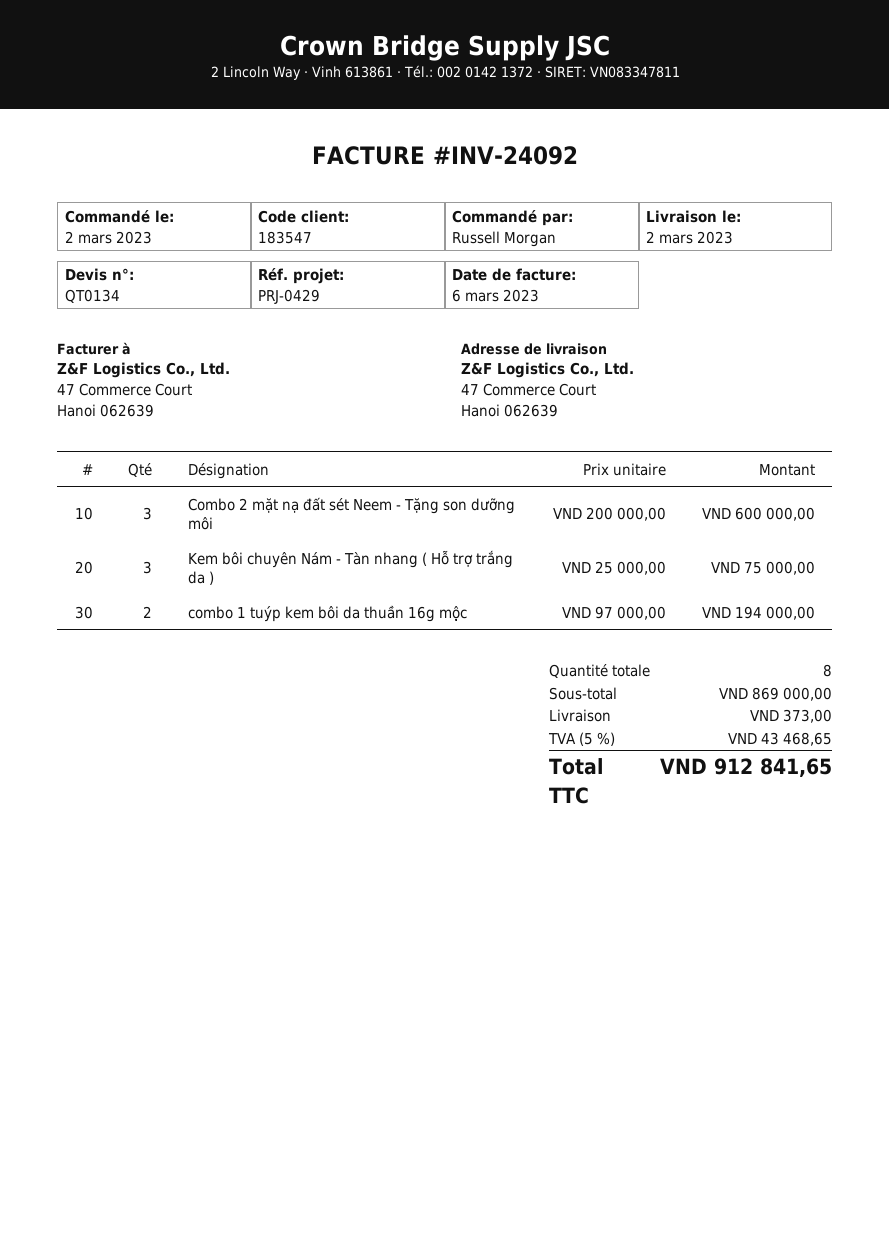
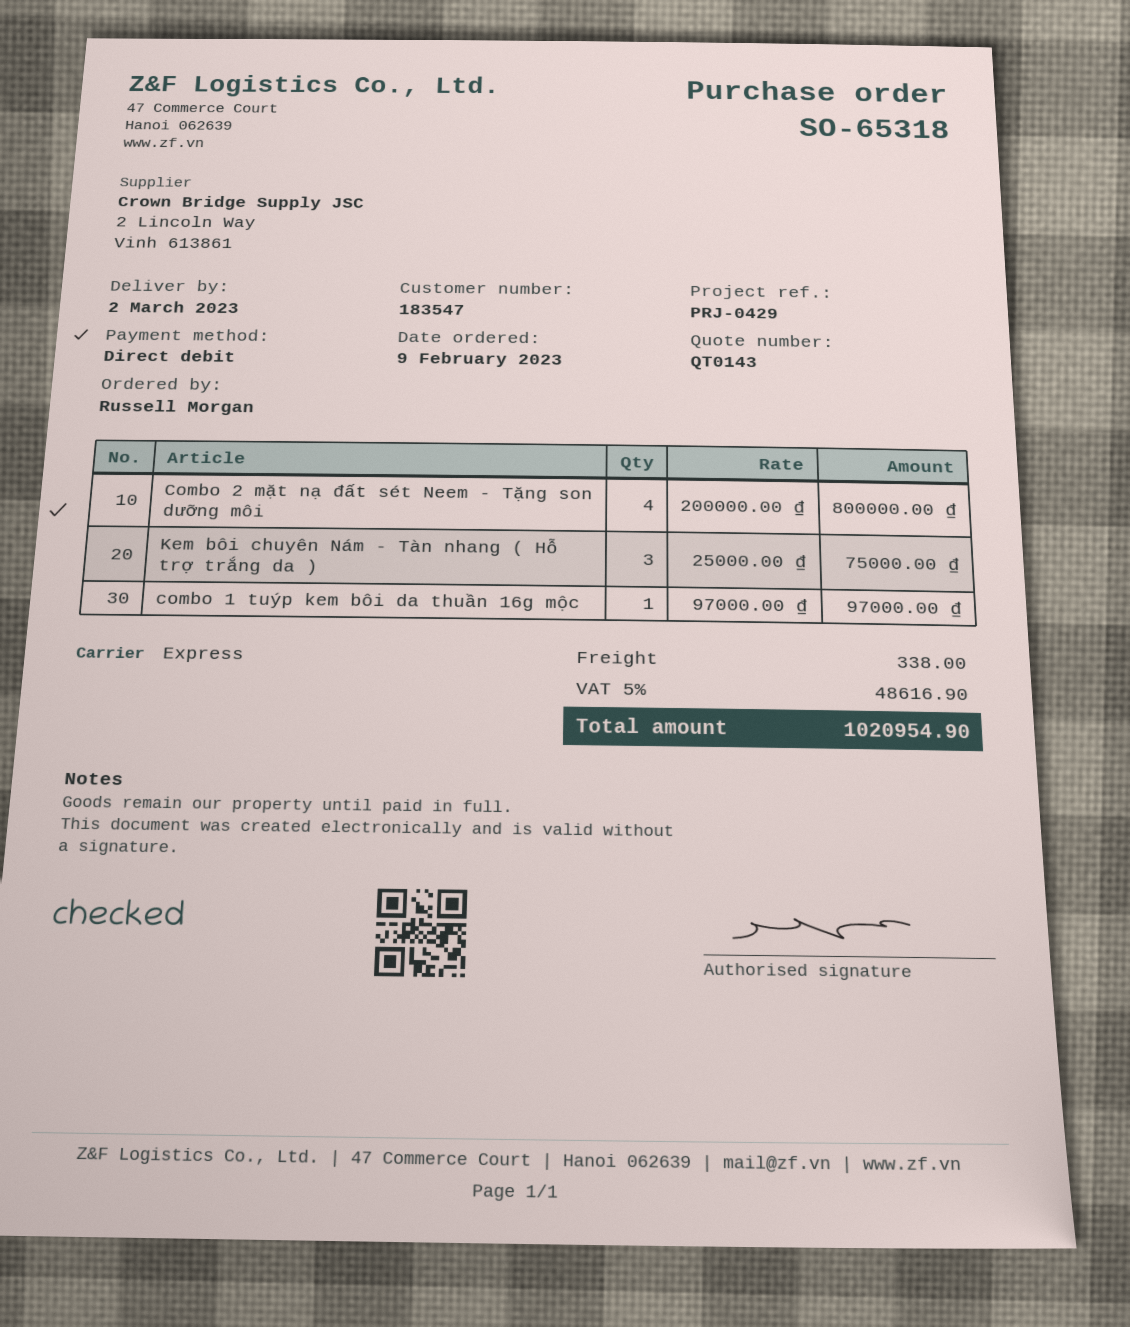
quote number: QT0134 -> QT0143
order date: 2023-03-02 -> 2023-02-09
Combo 2 mặt nạ đất sét Neem - Tặng son dưỡng môi: 3 x 200000.00 = 600000.00 -> 4 x 200000.00 = 800000.00
combo 1 tuýp kem bôi da thuần 16g mộc: 2 x 97000.00 = 194000.00 -> 1 x 97000.00 = 97000.00
shipping: 373.00 -> 338.00
tax: 5% = 43468.65 -> 5% = 48616.90
total: 912841.65 -> 1020954.90

